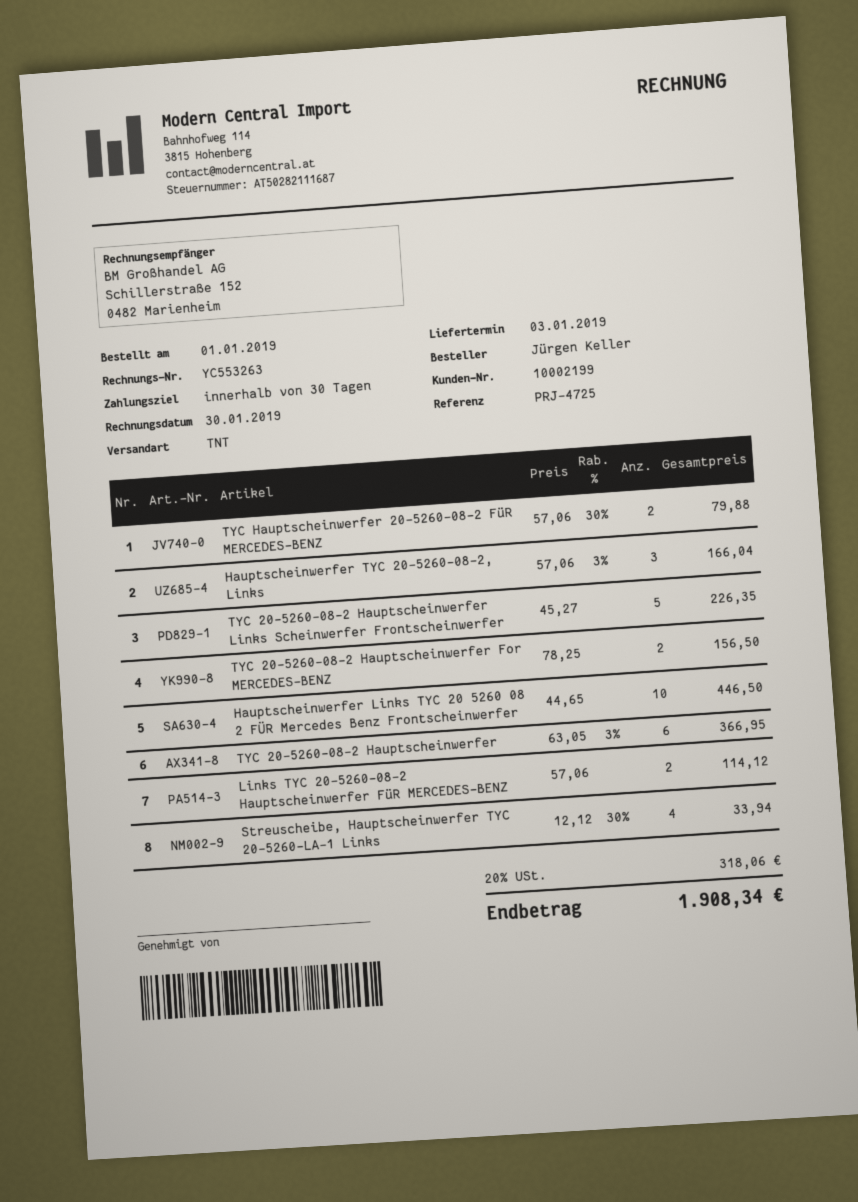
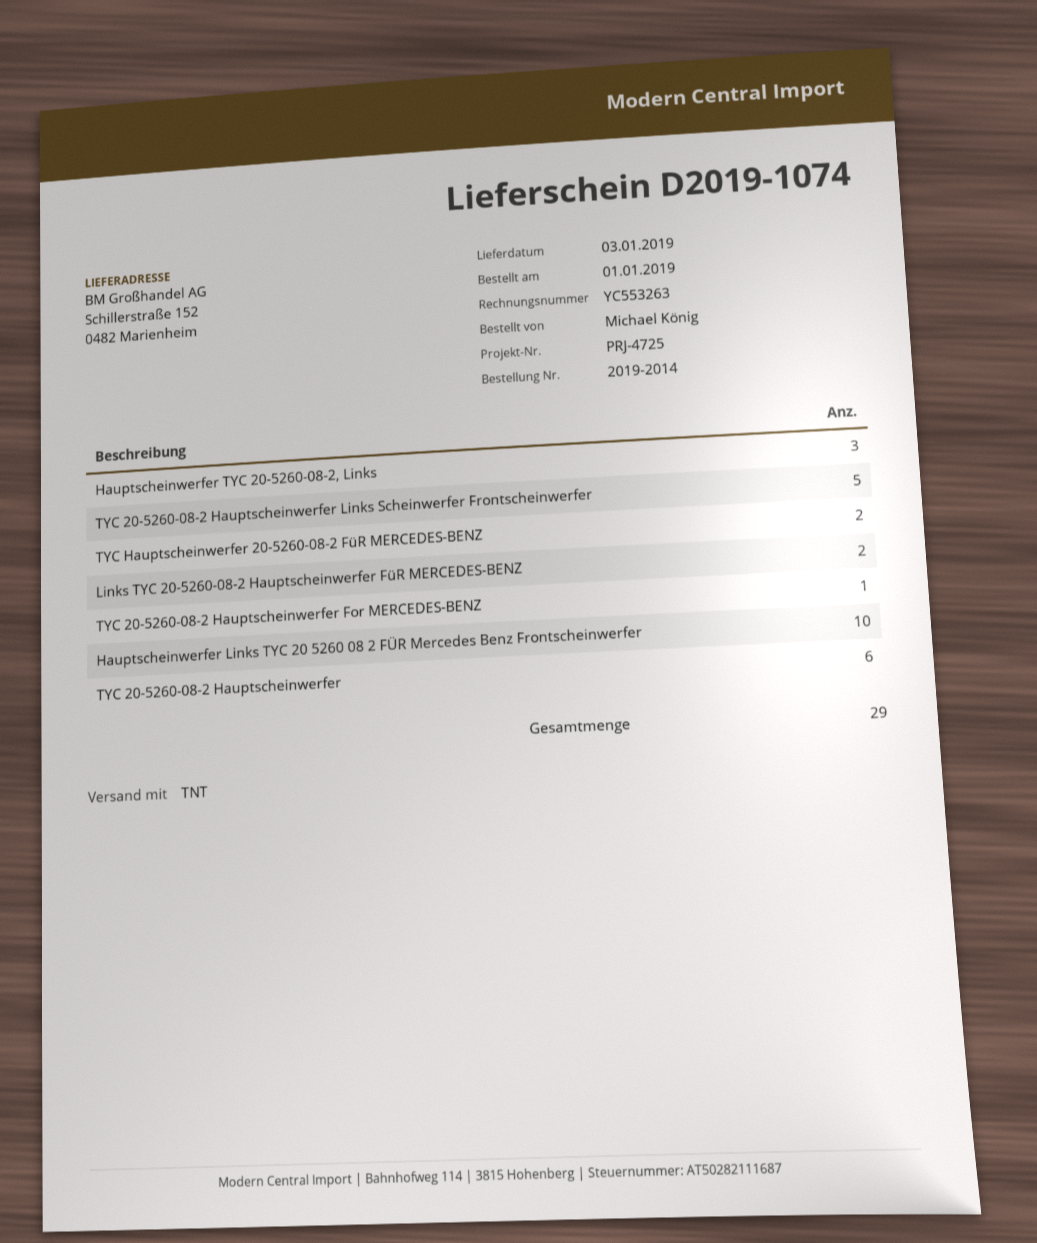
ordered by: Jürgen Keller -> Michael König
TYC 20-5260-08-2 Hauptscheinwerfer For MERCEDES-BENZ: 2 -> 1
Streuscheibe, Hauptscheinwerfer TYC 20-5260-LA-1 Links: 4 -> none

